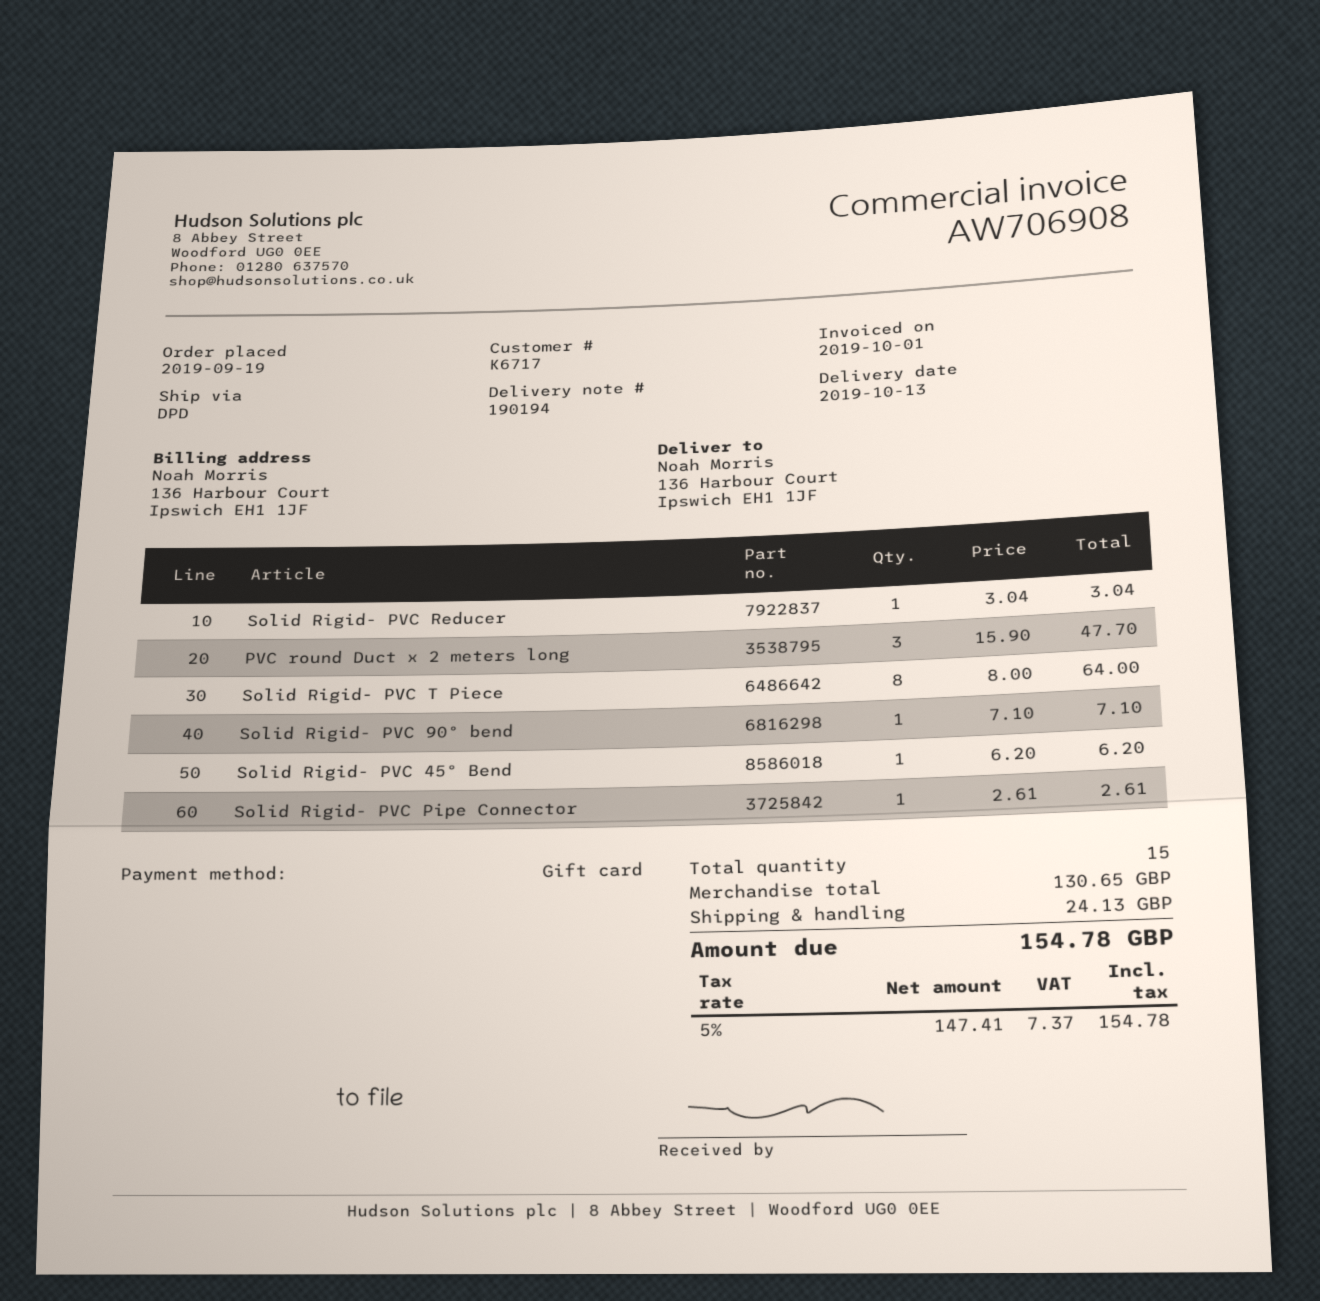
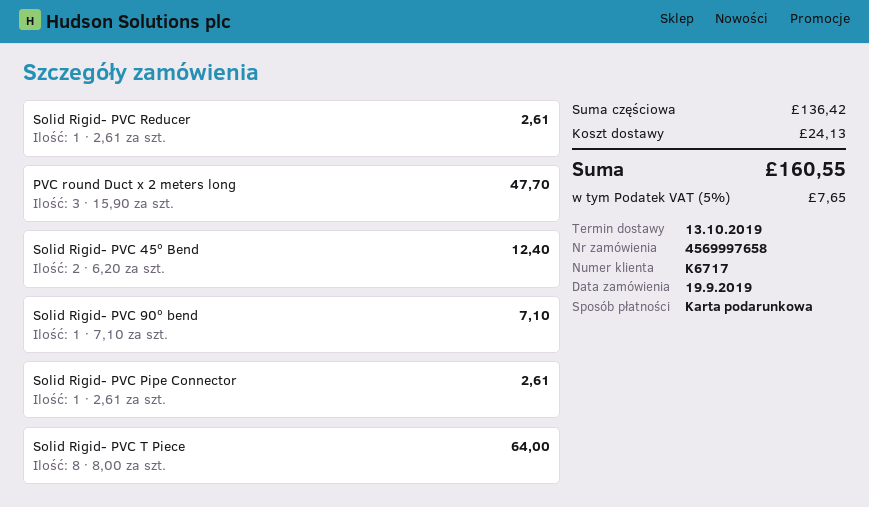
Solid Rigid- PVC Reducer: 1 x 3.04 = 3.04 -> 1 x 2.61 = 2.61
Solid Rigid- PVC 45º Bend: 1 x 6.20 = 6.20 -> 2 x 6.20 = 12.40
subtotal: 130.65 -> 136.42
tax: 5% = 7.37 -> 5% = 7.65
total: 154.78 -> 160.55

